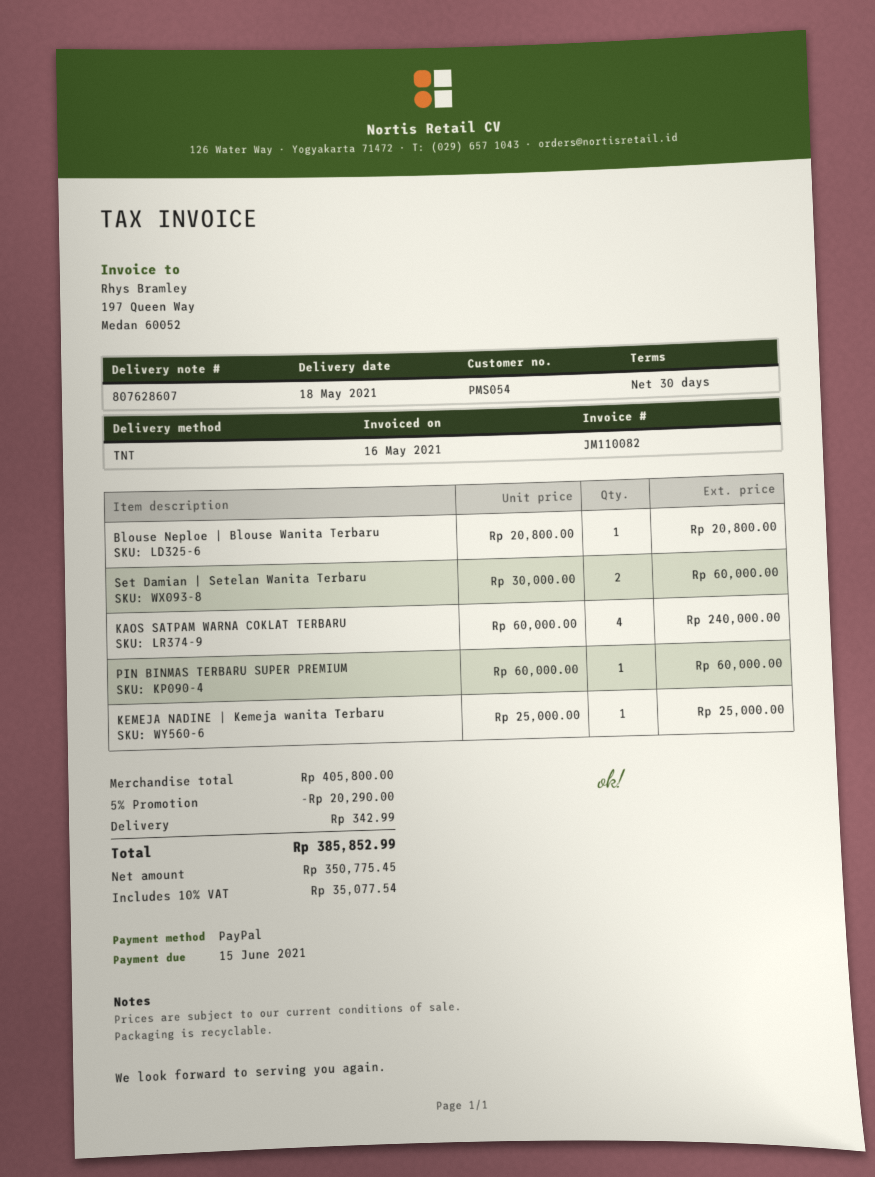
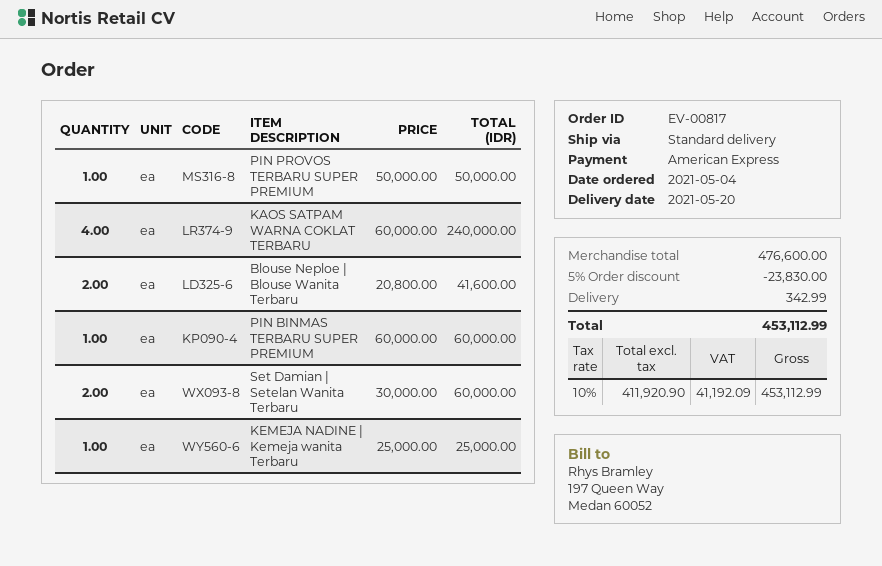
delivery date: 2021-05-18 -> 2021-05-20
payment method: PayPal -> American Express
shipping method: TNT -> standard
Blouse Neploe | Blouse Wanita Terbaru: 1 x 20800.00 = 20800.00 -> 2 x 20800.00 = 41600.00
PIN PROVOS TERBARU SUPER PREMIUM: none -> 1 x 50000.00 = 50000.00
subtotal: 405800.00 -> 476600.00
discount: 5% = 20290.00 -> 5% = 23830.00
net: 350775.45 -> 411920.90
tax: 10% = 35077.54 -> 10% = 41192.09
total: 385852.99 -> 453112.99

